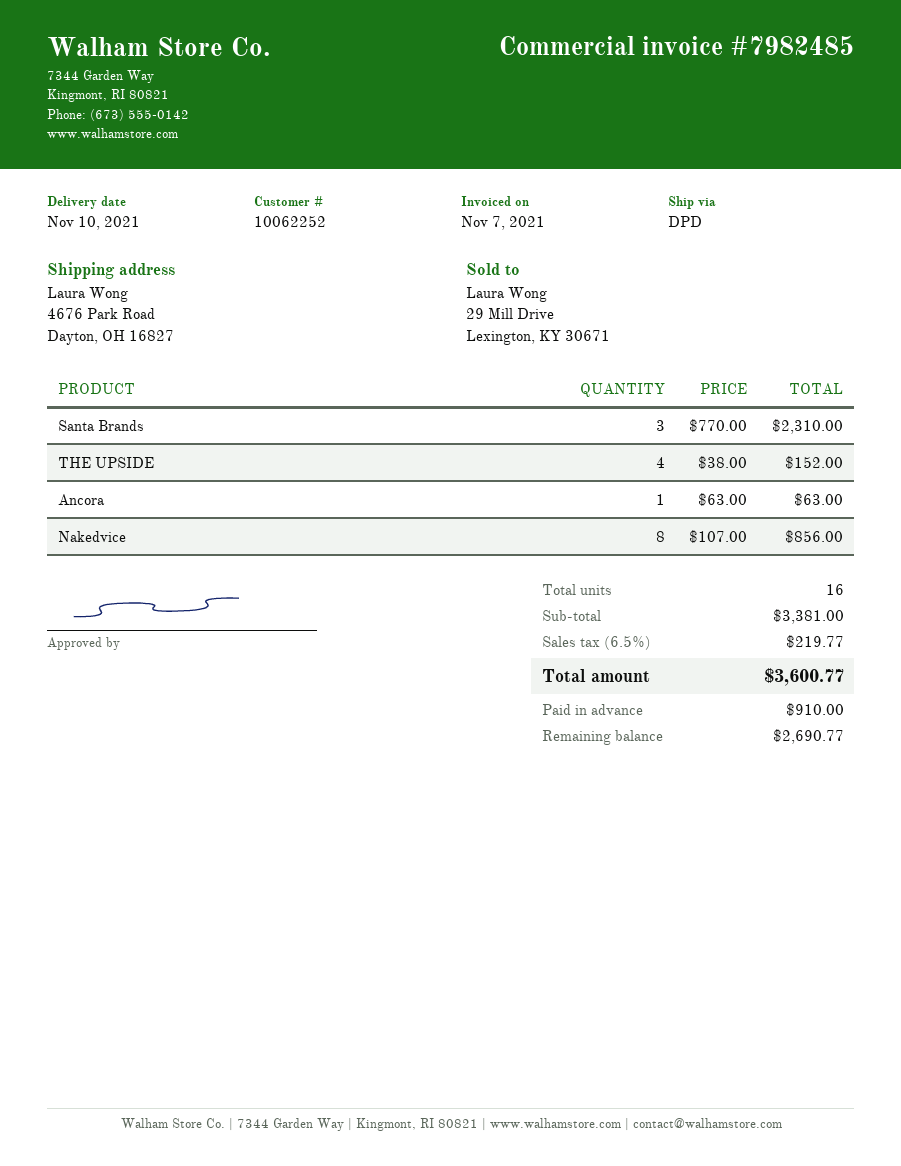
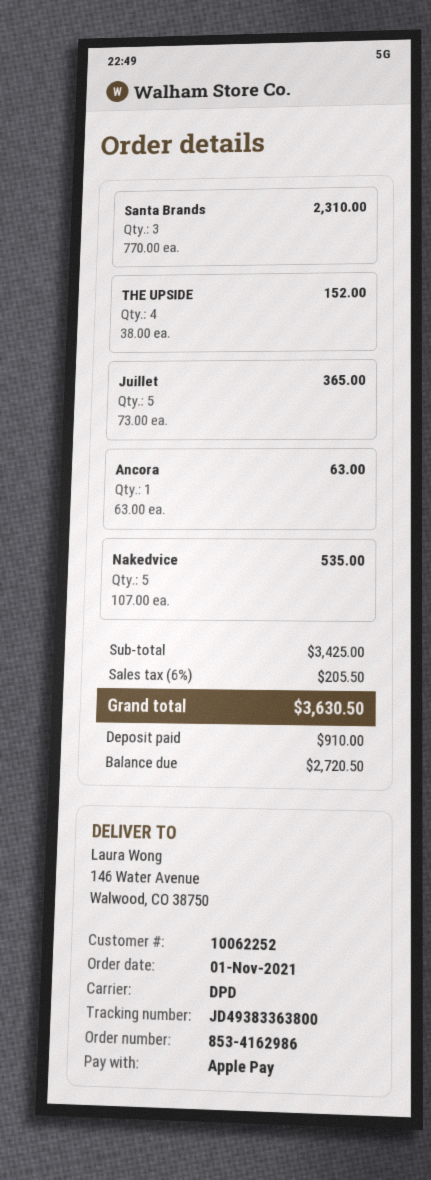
ship to: 4676 Park Road, Dayton, OH 16827 -> 146 Water Avenue, Walwood, CO 38750
Nakedvice: 8 x 107.00 = 856.00 -> 5 x 107.00 = 535.00
Juillet: none -> 5 x 73.00 = 365.00
subtotal: 3381.00 -> 3425.00
tax: 6.5% = 219.77 -> 6% = 205.50
total: 3600.77 -> 3630.50
balance: 2690.77 -> 2720.50

